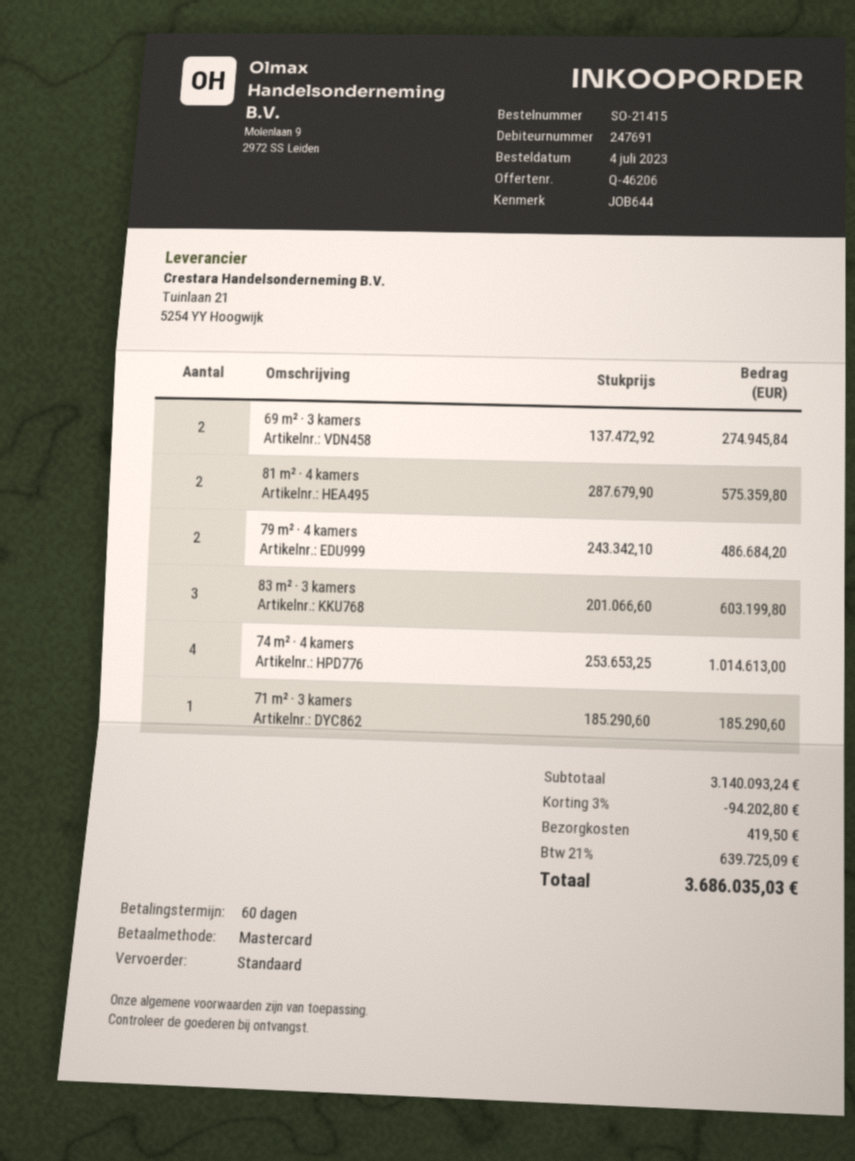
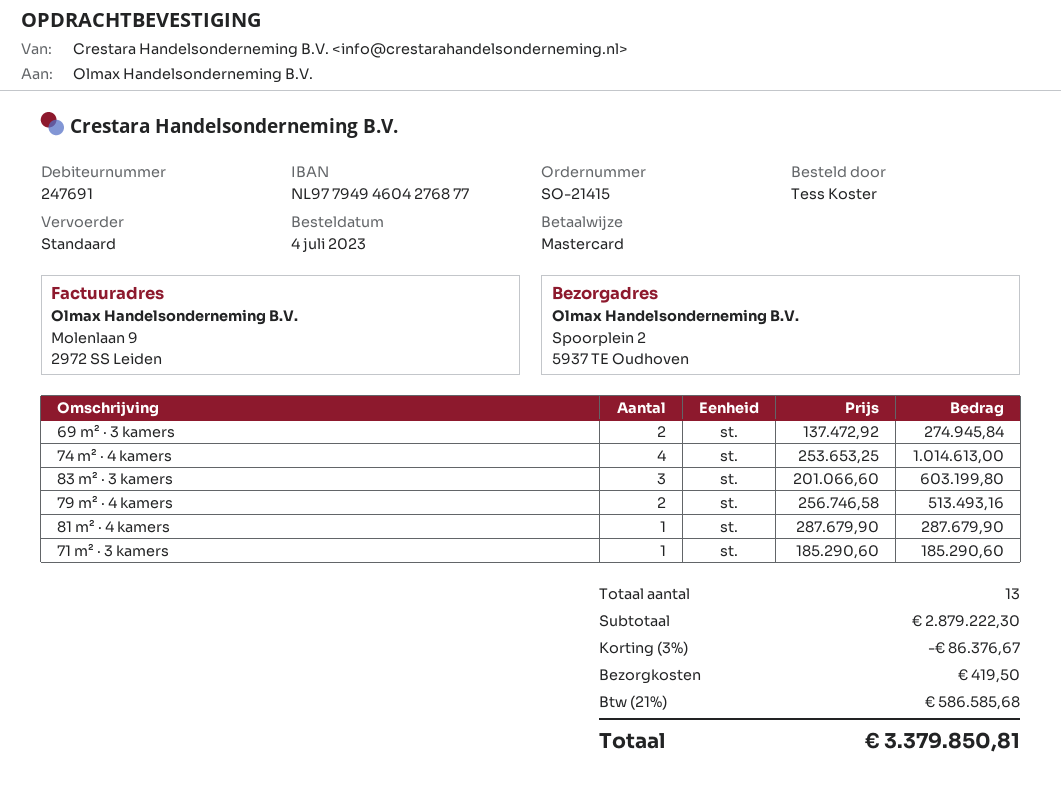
81 m² · 4 kamers: 2 x 287679.90 = 575359.80 -> 1 x 287679.90 = 287679.90
79 m² · 4 kamers: 2 x 243342.10 = 486684.20 -> 2 x 256746.58 = 513493.16
subtotal: 3140093.24 -> 2879222.30
discount: 3% = 94202.80 -> 3% = 86376.67
tax: 21% = 639725.09 -> 21% = 586585.68
total: 3686035.03 -> 3379850.81

